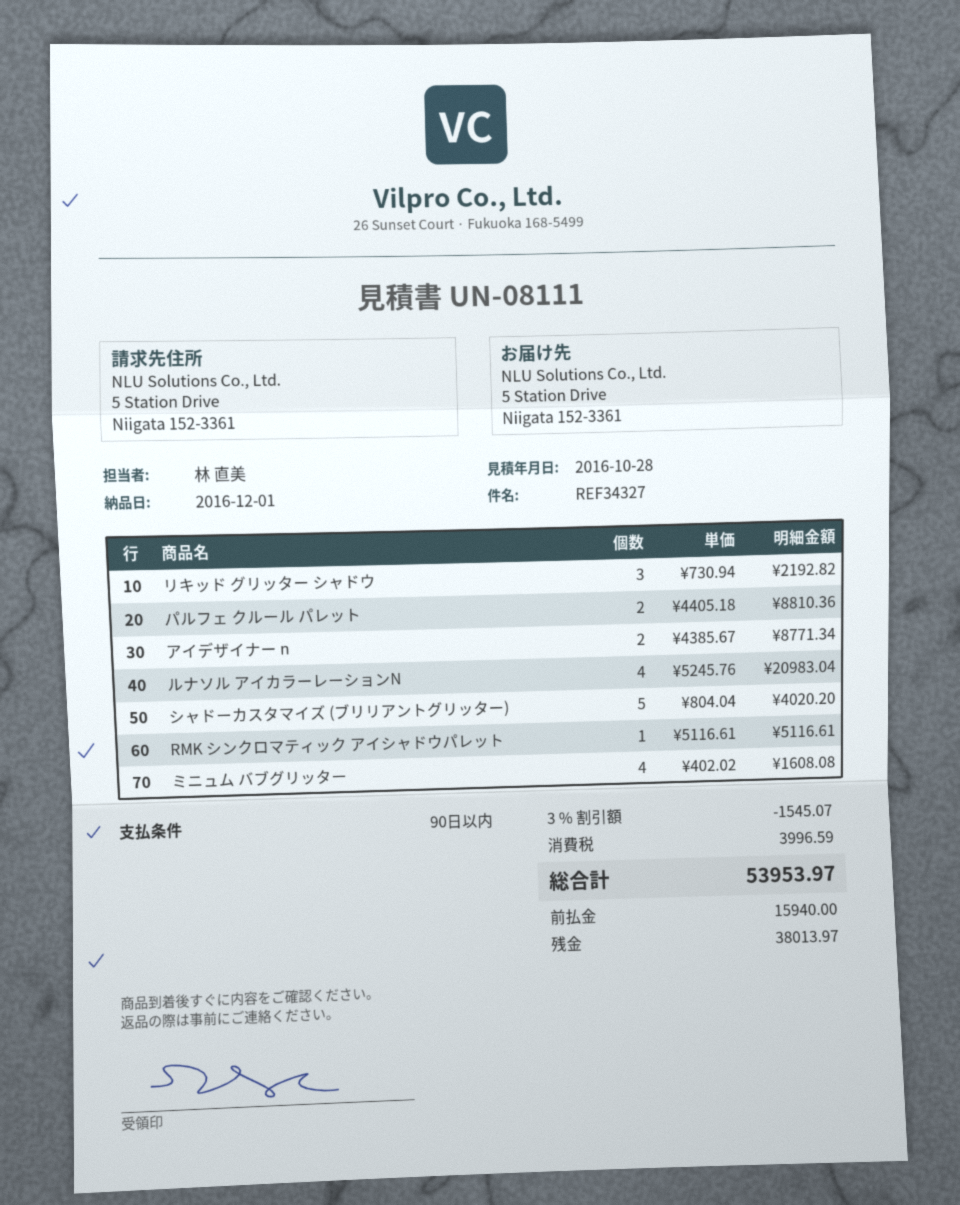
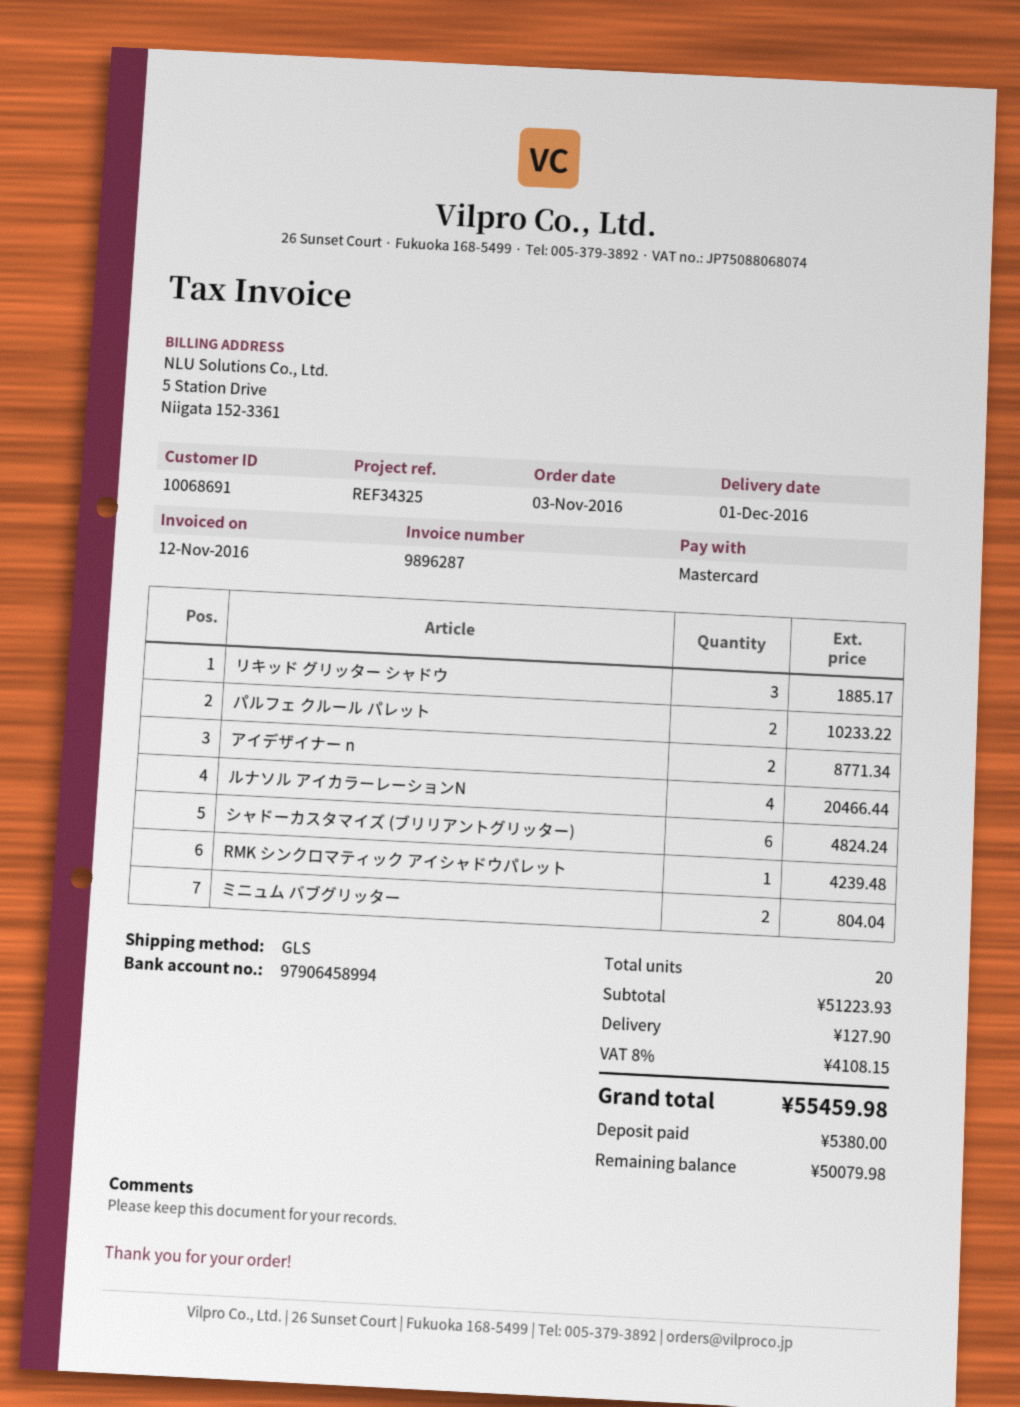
reference: REF34327 -> REF34325
リキッド グリッター シャドウ: 3 for 2192.82 -> 3 for 1885.17
パルフェ クルール パレット: 2 for 8810.36 -> 2 for 10233.22
ルナソル アイカラーレーションN: 4 for 20983.04 -> 4 for 20466.44
シャドーカスタマイズ (ブリリアントグリッター): 5 for 4020.20 -> 6 for 4824.24
RMK シンクロマティック アイシャドウパレット: 1 for 5116.61 -> 1 for 4239.48
ミニュム バブグリッター: 4 for 1608.08 -> 2 for 804.04
discount: 3% = 1545.07 -> none
shipping: none -> 127.90
tax: 3996.59 -> 4108.15
total: 53953.97 -> 55459.98
deposit: 15940.00 -> 5380.00
balance: 38013.97 -> 50079.98

